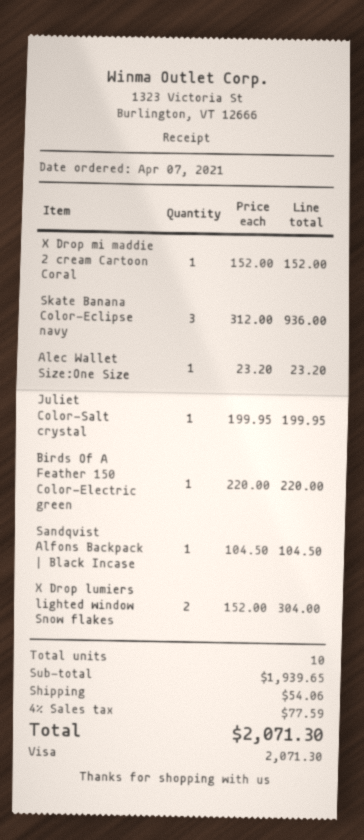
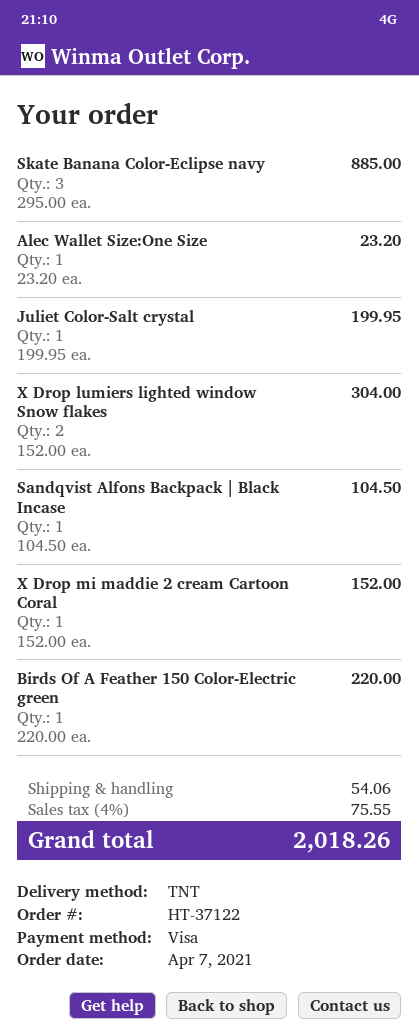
Skate Banana Color-Eclipse navy: 3 x 312.00 = 936.00 -> 3 x 295.00 = 885.00
tax: 4% = 77.59 -> 4% = 75.55
total: 2071.30 -> 2018.26

